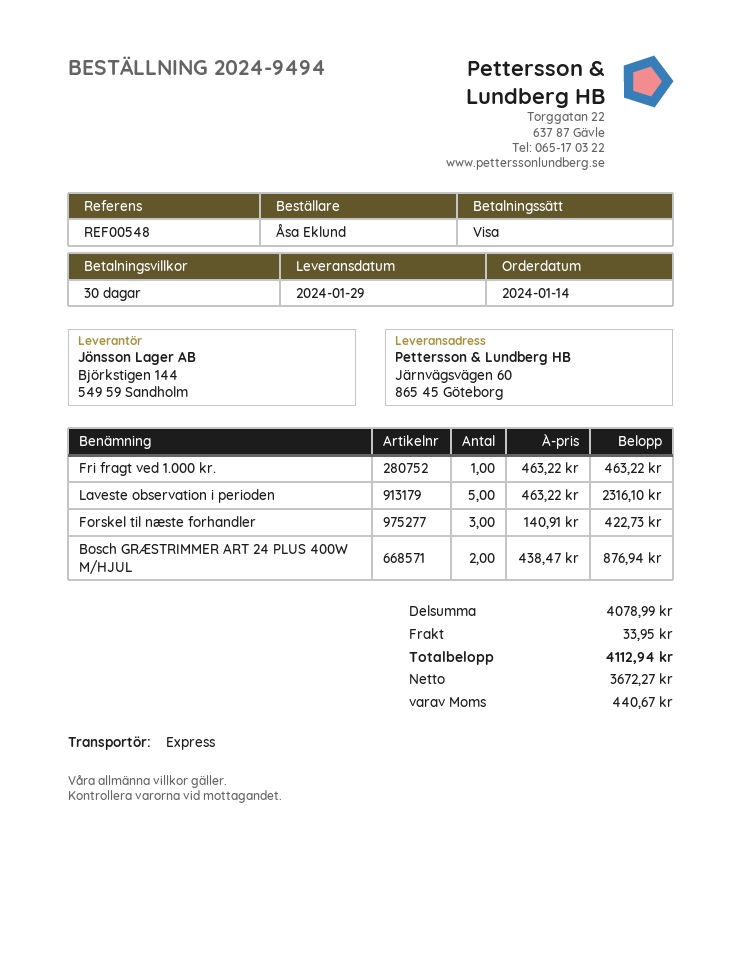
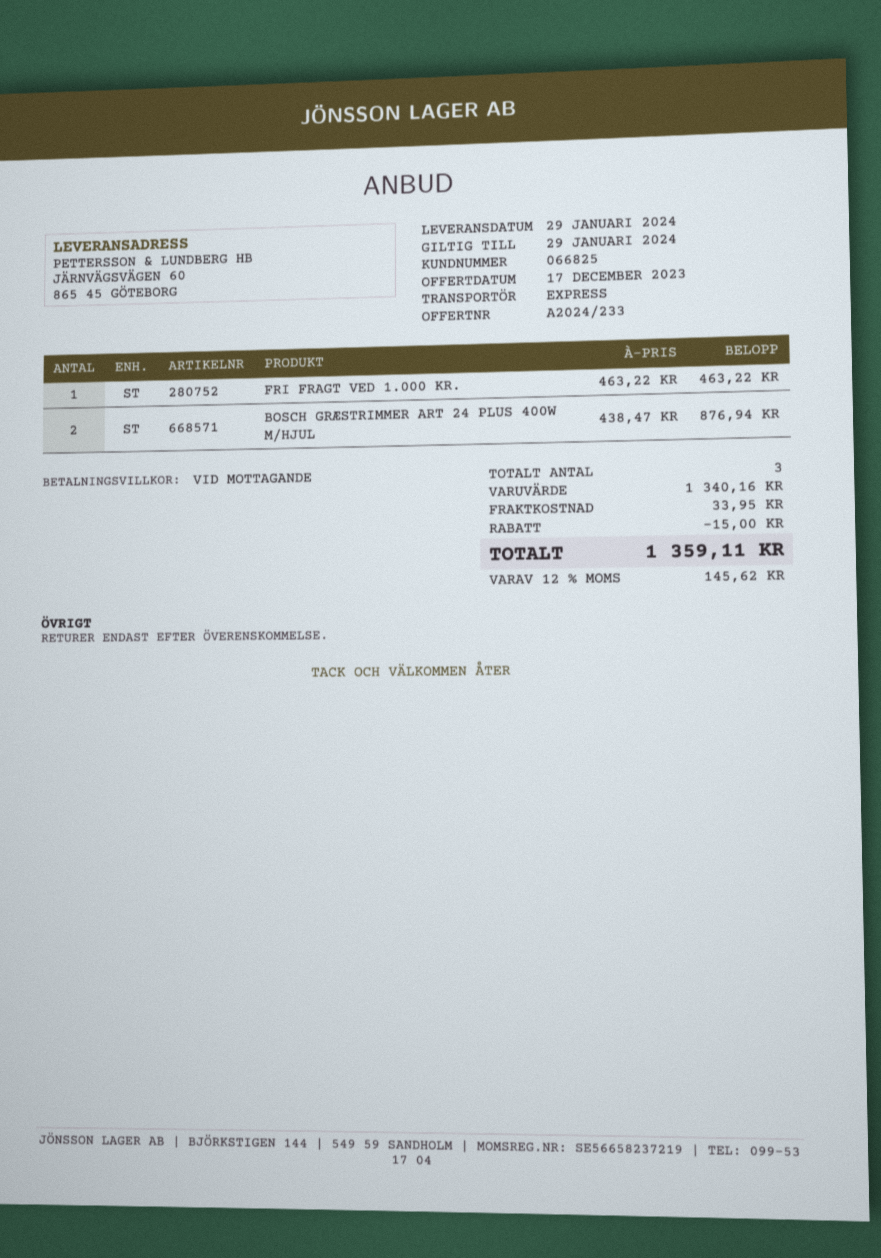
payment terms: 30 days -> on receipt
Laveste observation i perioden: 5 x 463.22 = 2316.10 -> none
Forskel til næste forhandler: 3 x 140.91 = 422.73 -> none
subtotal: 4078.99 -> 1340.16
discount: none -> 15.00
tax: 440.67 -> 145.62
total: 4112.94 -> 1359.11

